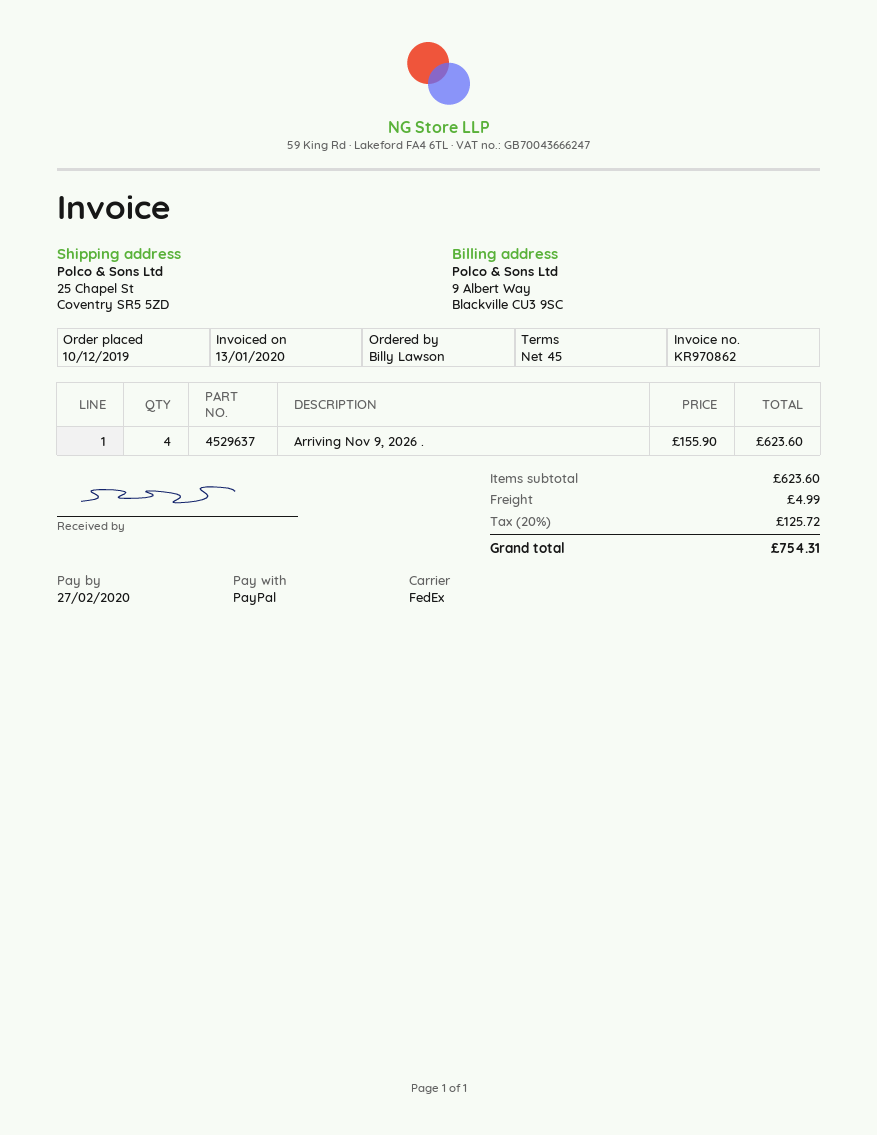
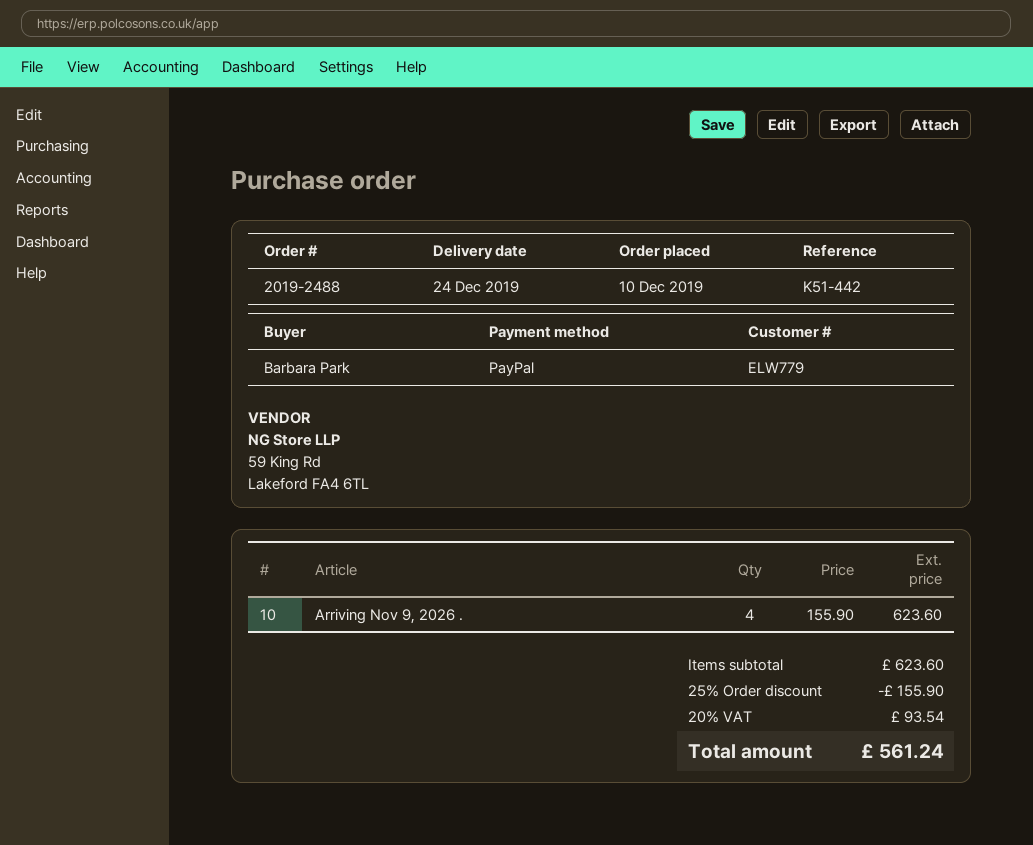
ordered by: Billy Lawson -> Barbara Park
discount: none -> 25% = 155.90
shipping: 4.99 -> none
tax: 20% = 125.72 -> 20% = 93.54
total: 754.31 -> 561.24

